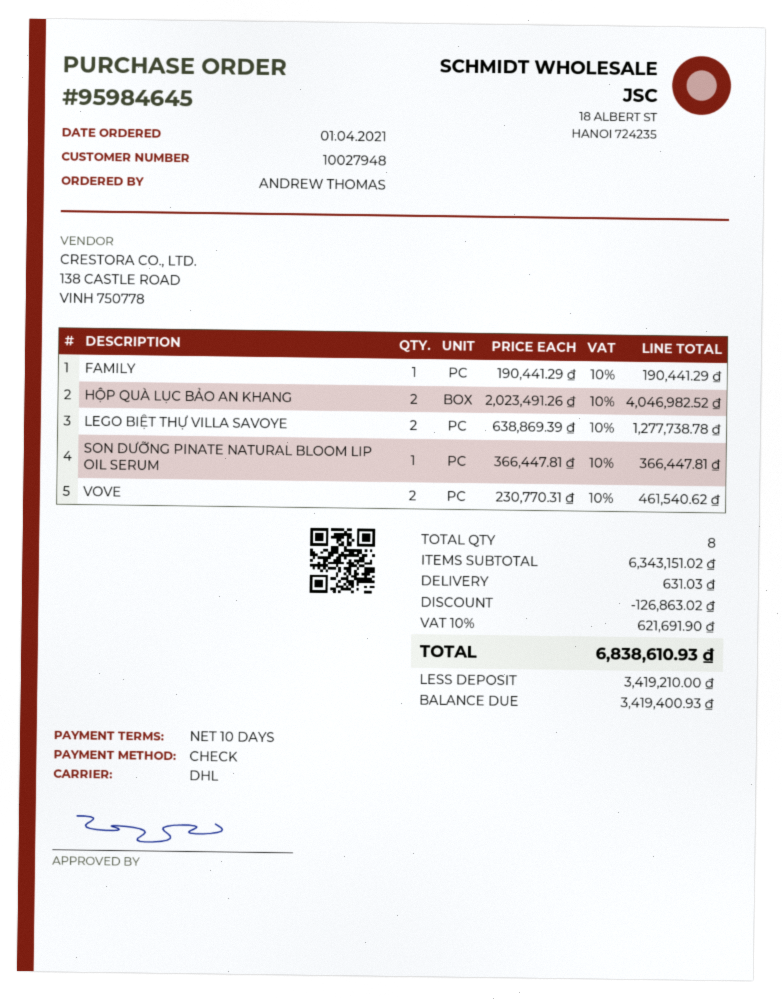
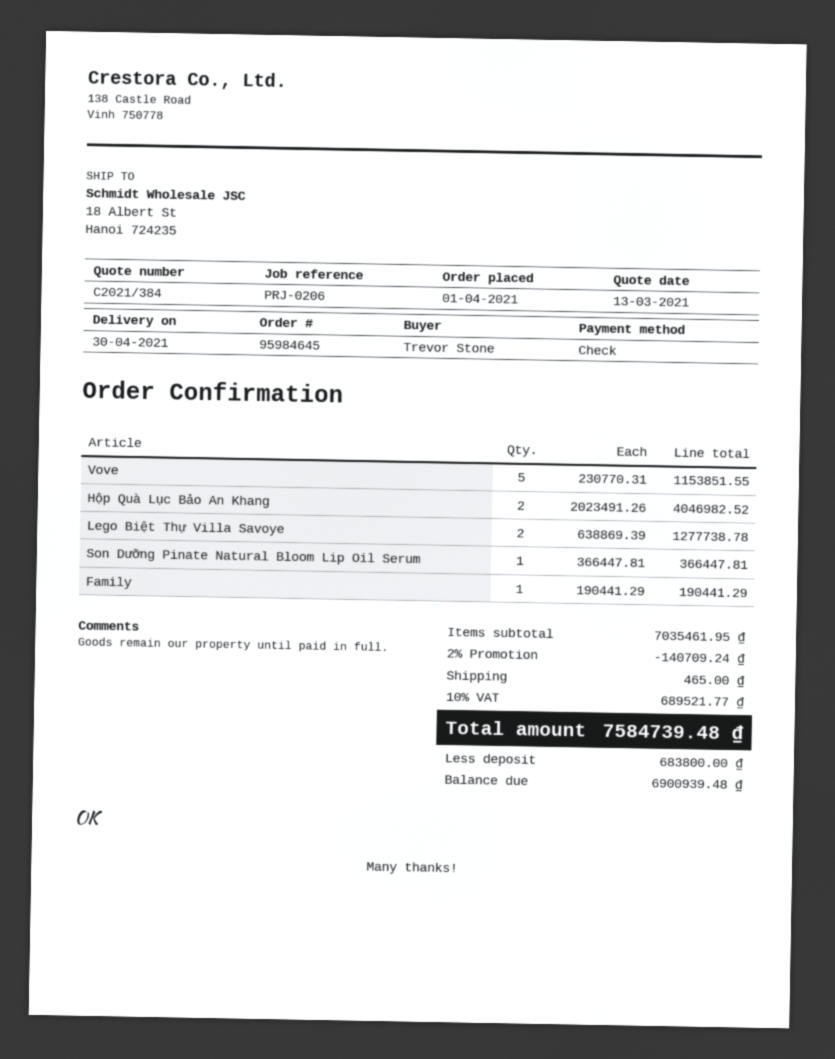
ordered by: ANDREW THOMAS -> Trevor Stone
VOVE: 2 x 230770.31 = 461540.62 -> 5 x 230770.31 = 1153851.55
subtotal: 6343151.02 -> 7035461.95
discount: 126863.02 -> 140709.24
shipping: 631.03 -> 465.00
tax: 10% = 621691.90 -> 10% = 689521.77
total: 6838610.93 -> 7584739.48
deposit: 3419210.00 -> 683800.00
balance: 3419400.93 -> 6900939.48

